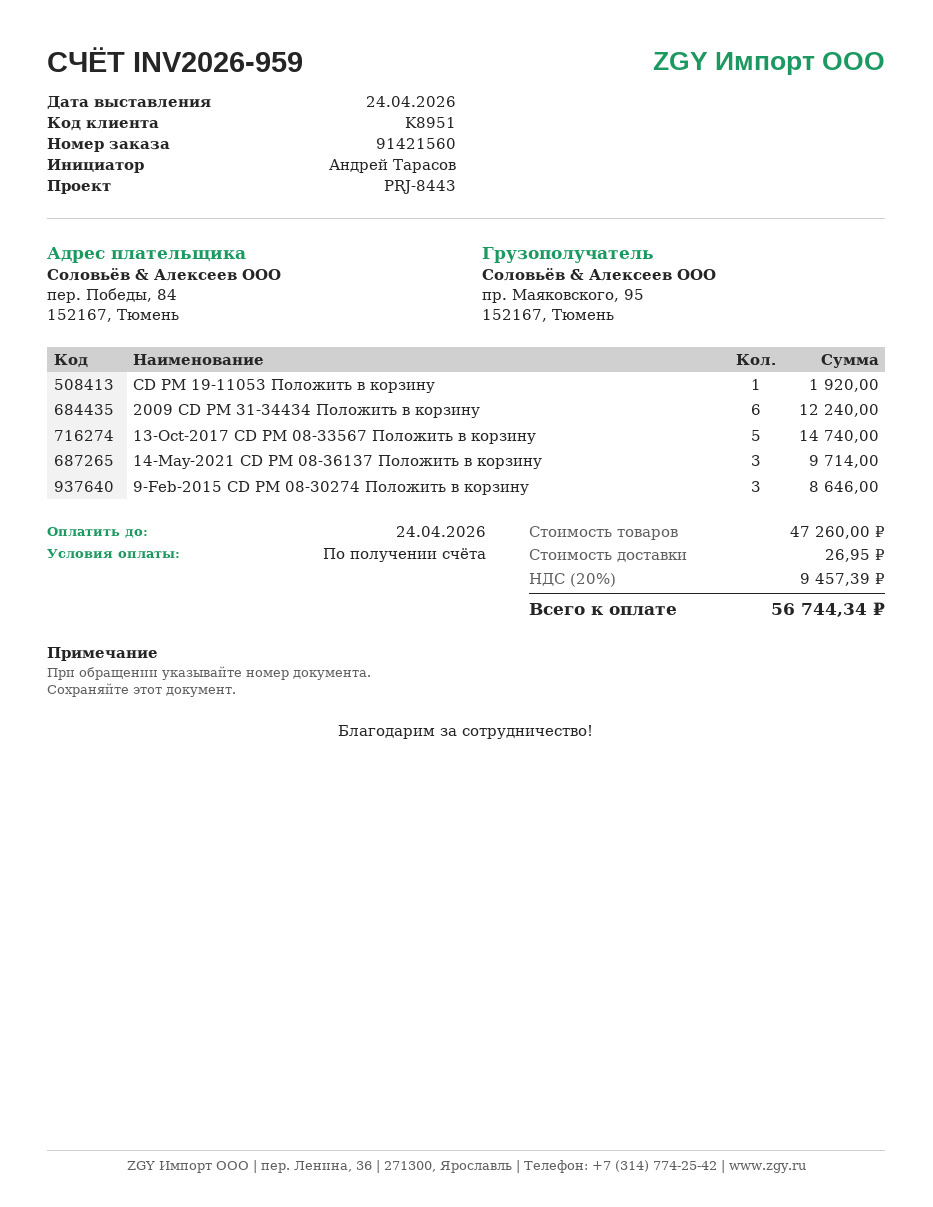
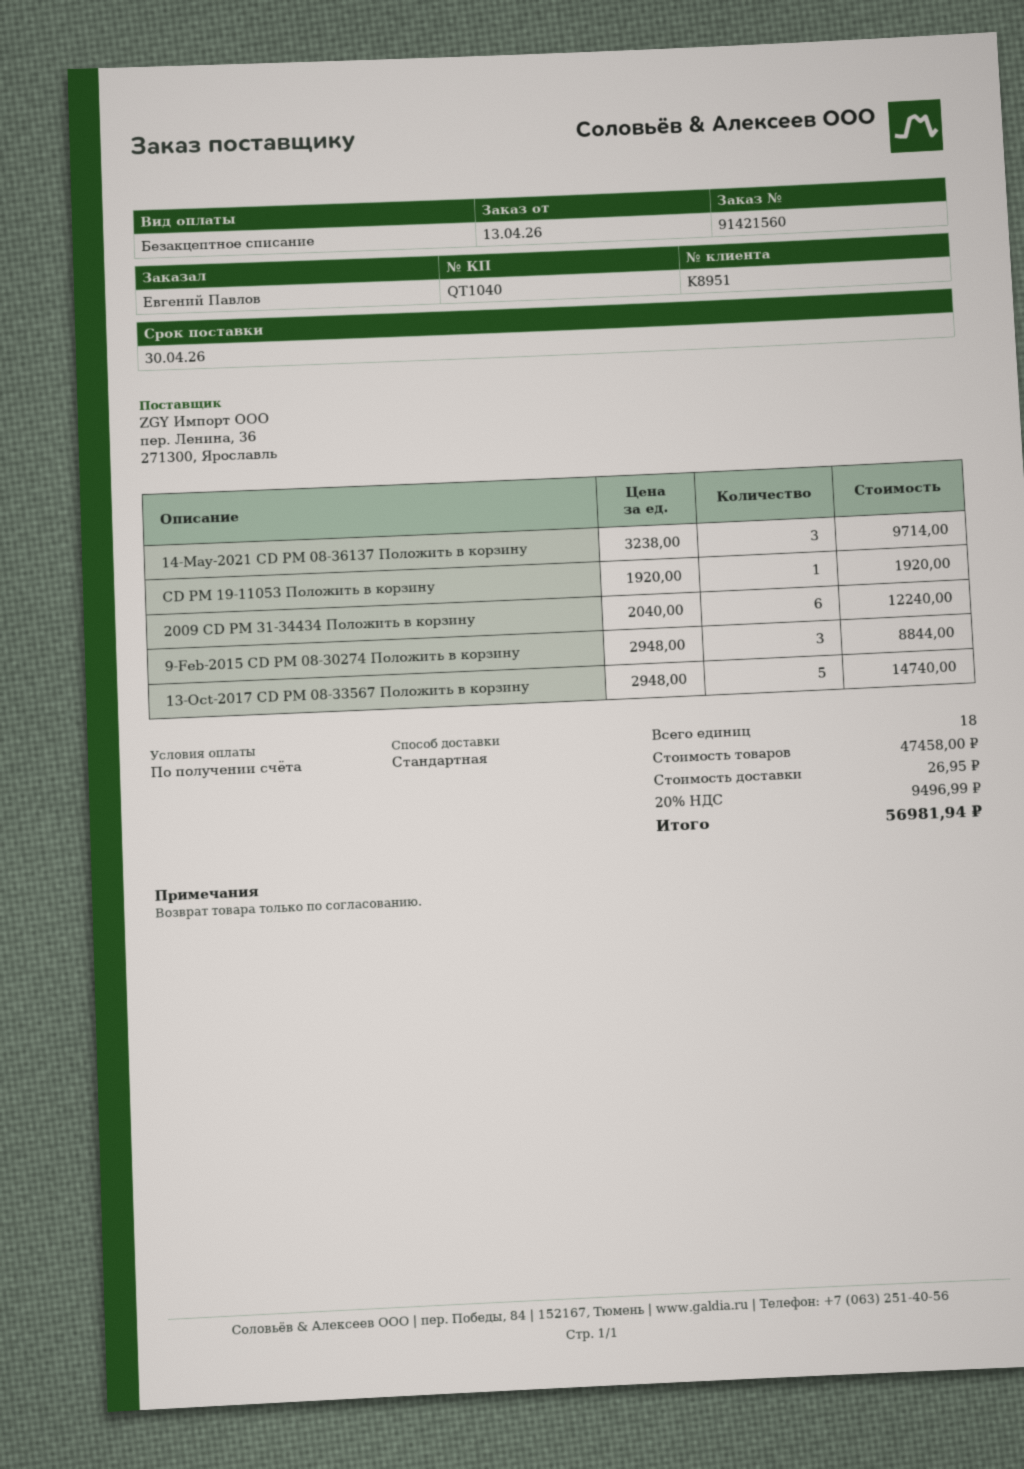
ordered by: Андрей Тарасов -> Евгений Павлов
9-Feb-2015 CD PM 08-30274 Положить в корзину: 3 for 8646.00 -> 3 for 8844.00
subtotal: 47260.00 -> 47458.00
tax: 20% = 9457.39 -> 20% = 9496.99
total: 56744.34 -> 56981.94

